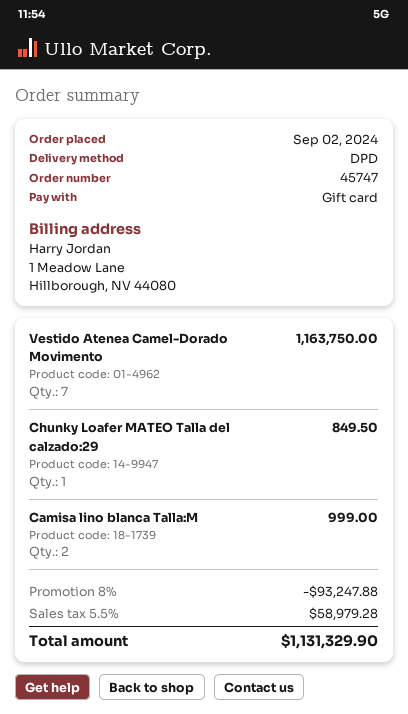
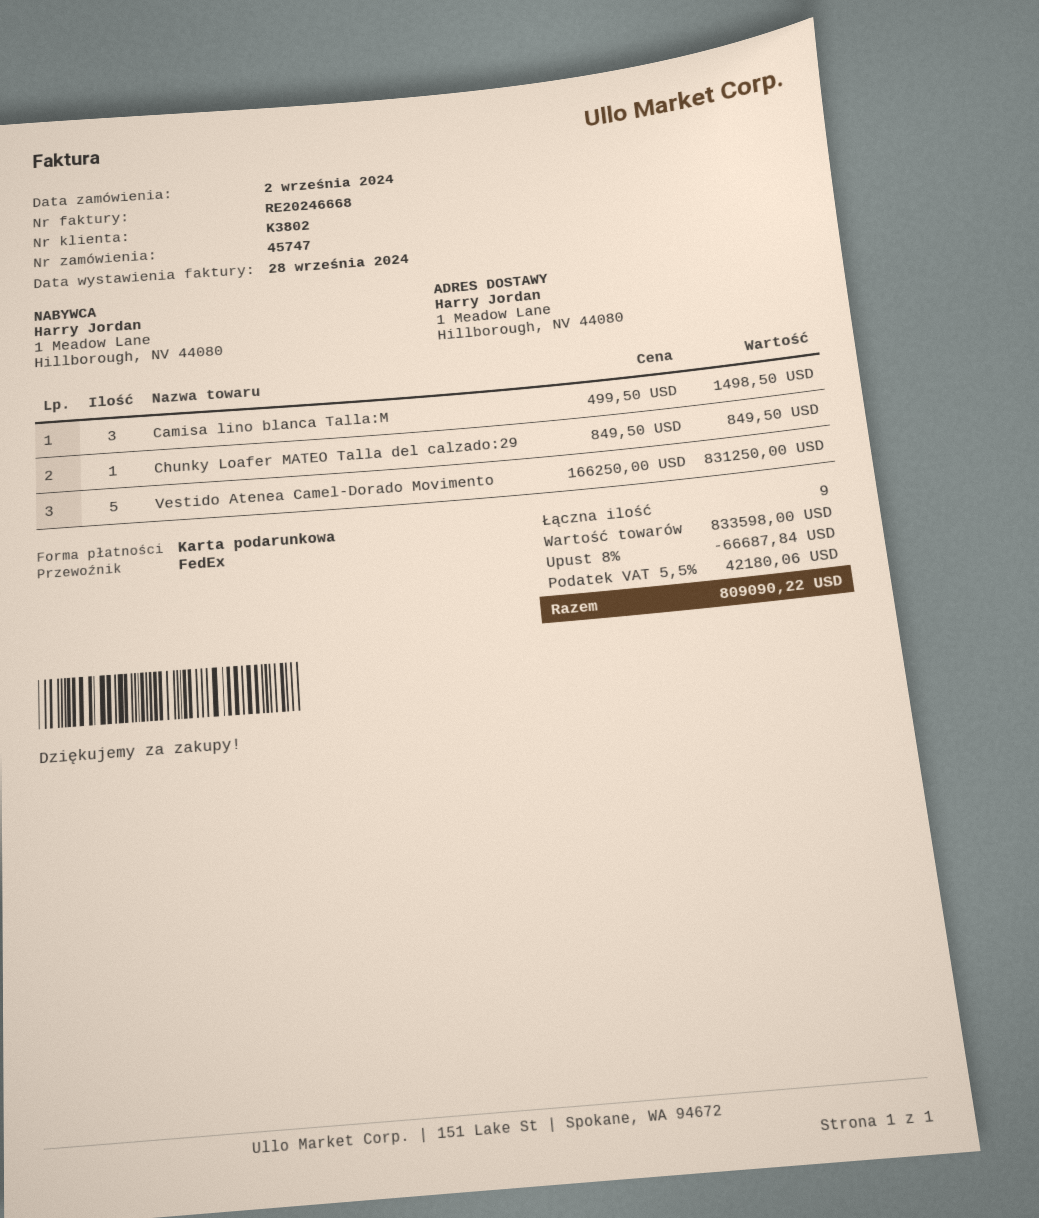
shipping method: DPD -> FedEx
Vestido Atenea Camel-Dorado Movimento: 7 for 1163750.00 -> 5 for 831250.00
Camisa lino blanca Talla:M: 2 for 999.00 -> 3 for 1498.50
discount: 8% = 93247.88 -> 8% = 66687.84
tax: 5.5% = 58979.28 -> 5.5% = 42180.06
total: 1131329.90 -> 809090.22

